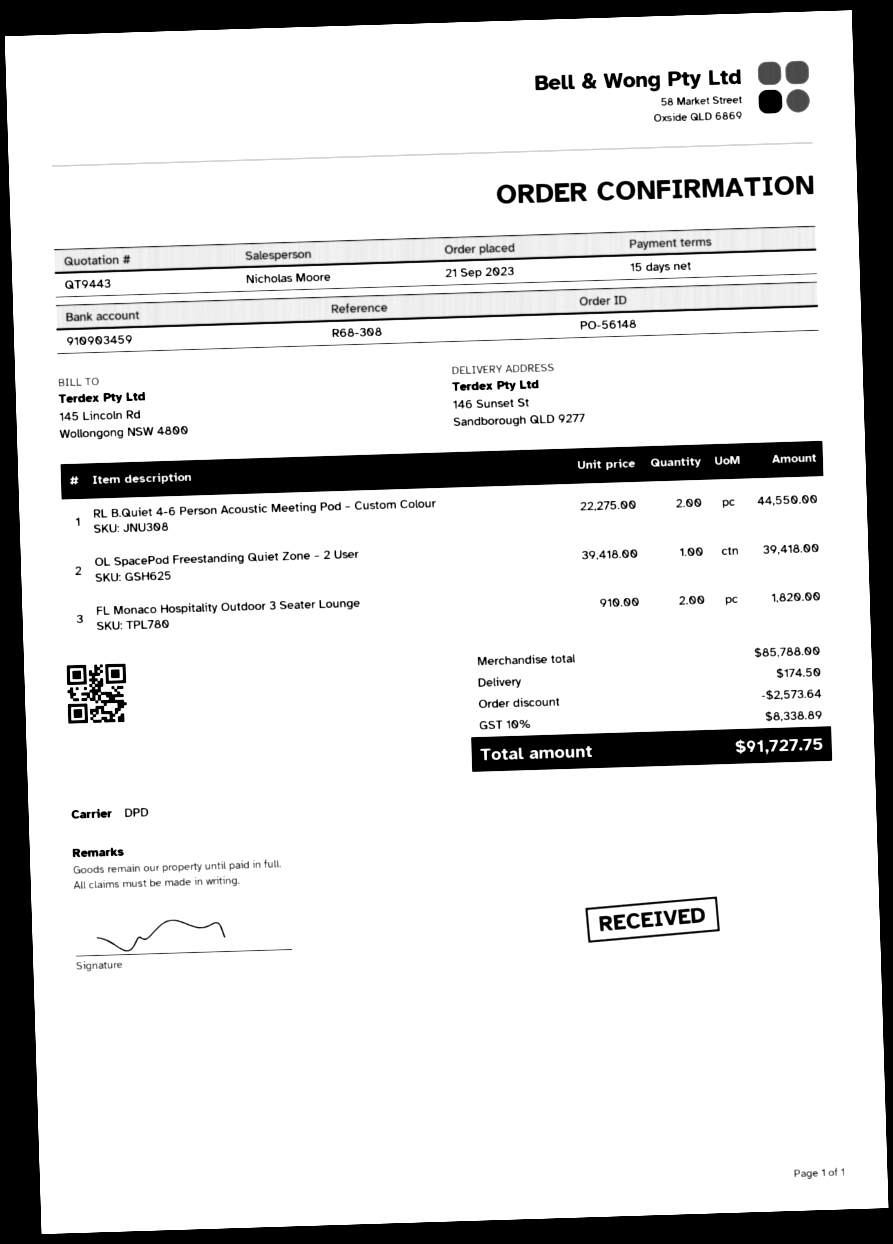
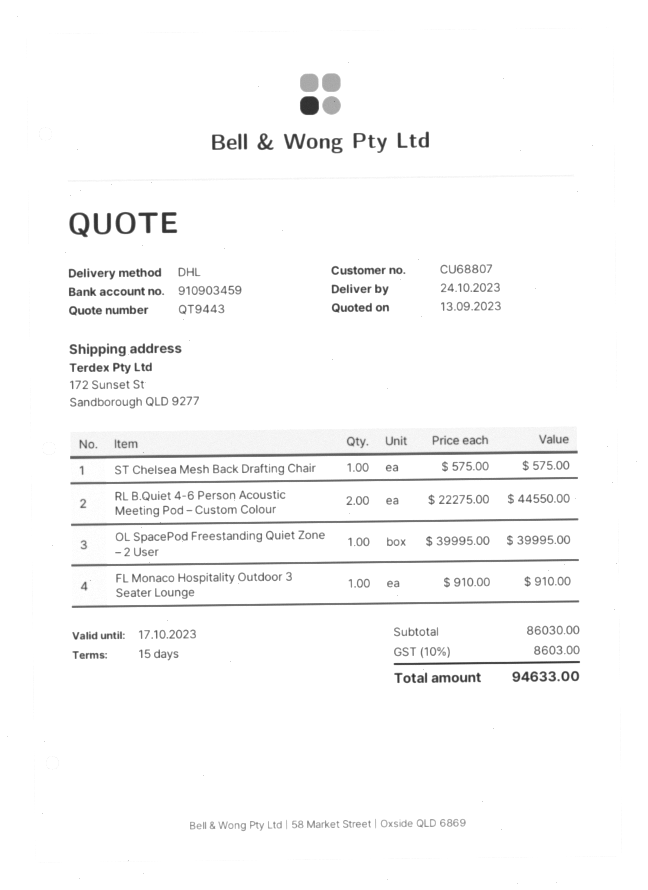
shipping method: DPD -> DHL
ship to: 146 Sunset St, Sandborough QLD 9277 -> 172 Sunset St, Sandborough QLD 9277
OL SpacePod Freestanding Quiet Zone – 2 User: 1 x 39418.00 = 39418.00 -> 1 x 39995.00 = 39995.00
FL Monaco Hospitality Outdoor 3 Seater Lounge: 2 x 910.00 = 1820.00 -> 1 x 910.00 = 910.00
ST Chelsea Mesh Back Drafting Chair: none -> 1 x 575.00 = 575.00
subtotal: 85788.00 -> 86030.00
discount: 2573.64 -> none
shipping: 174.50 -> none
tax: 10% = 8338.89 -> 10% = 8603.00
total: 91727.75 -> 94633.00

